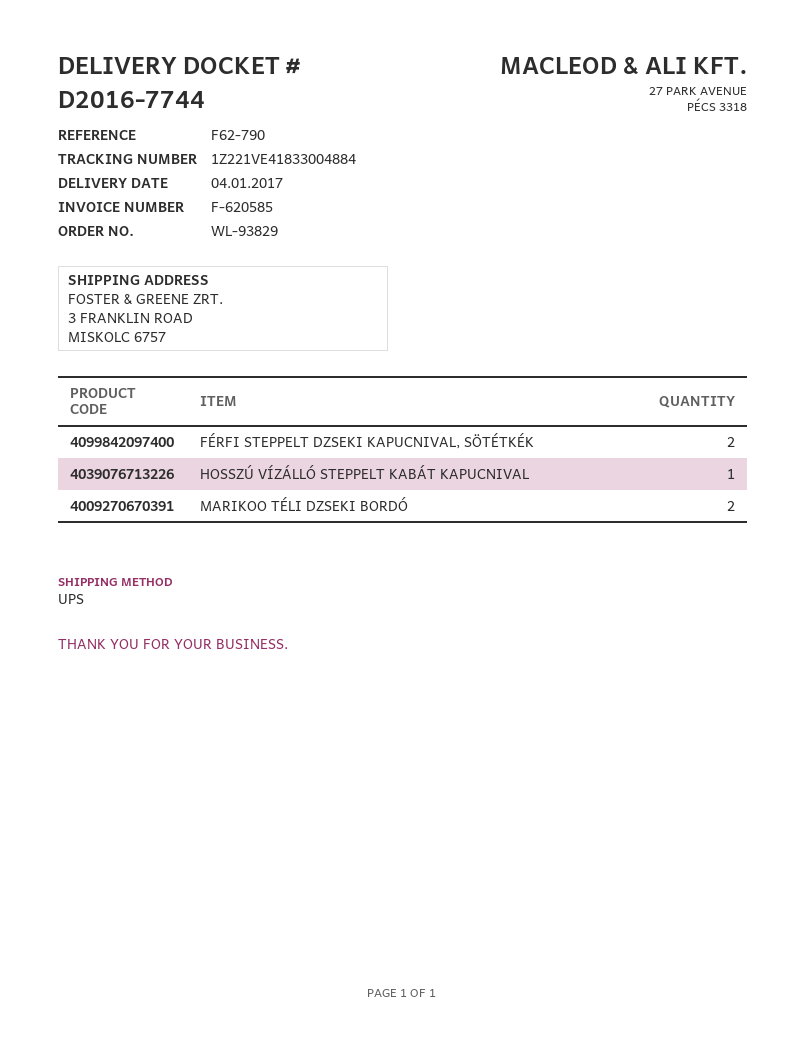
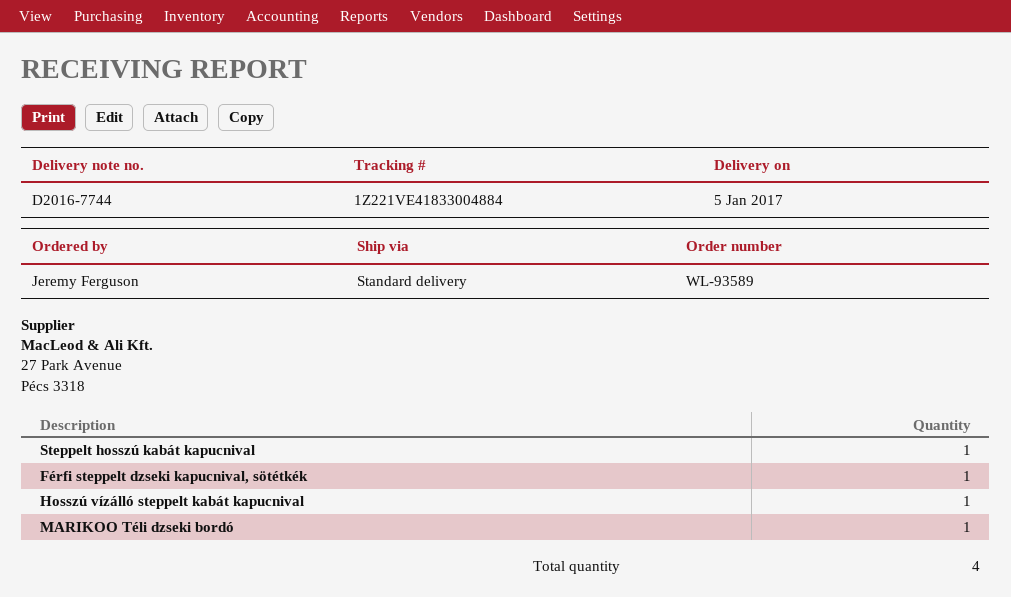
order number: WL-93829 -> WL-93589
delivery date: 2017-01-04 -> 2017-01-05
shipping method: UPS -> standard
FÉRFI STEPPELT DZSEKI KAPUCNIVAL, SÖTÉTKÉK: 2 -> 1
MARIKOO TÉLI DZSEKI BORDÓ: 2 -> 1
Steppelt hosszú kabát kapucnival: none -> 1

